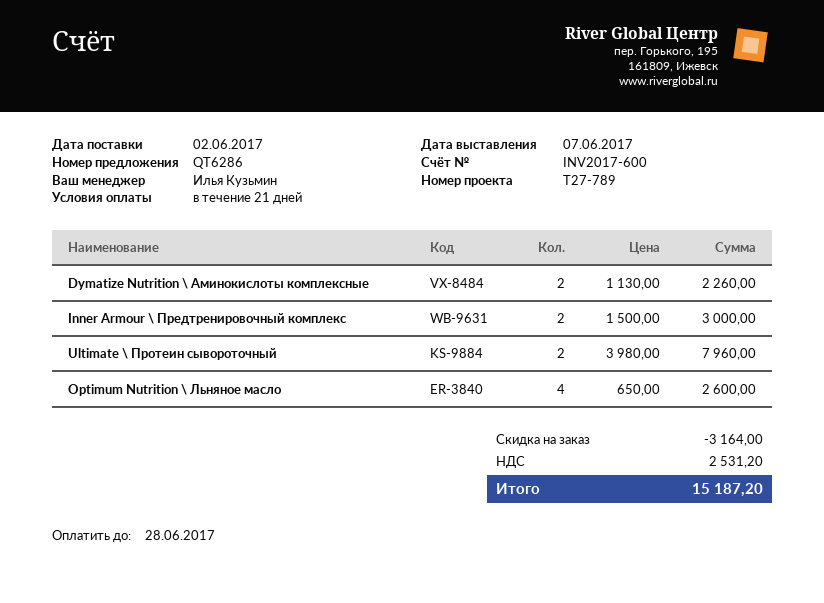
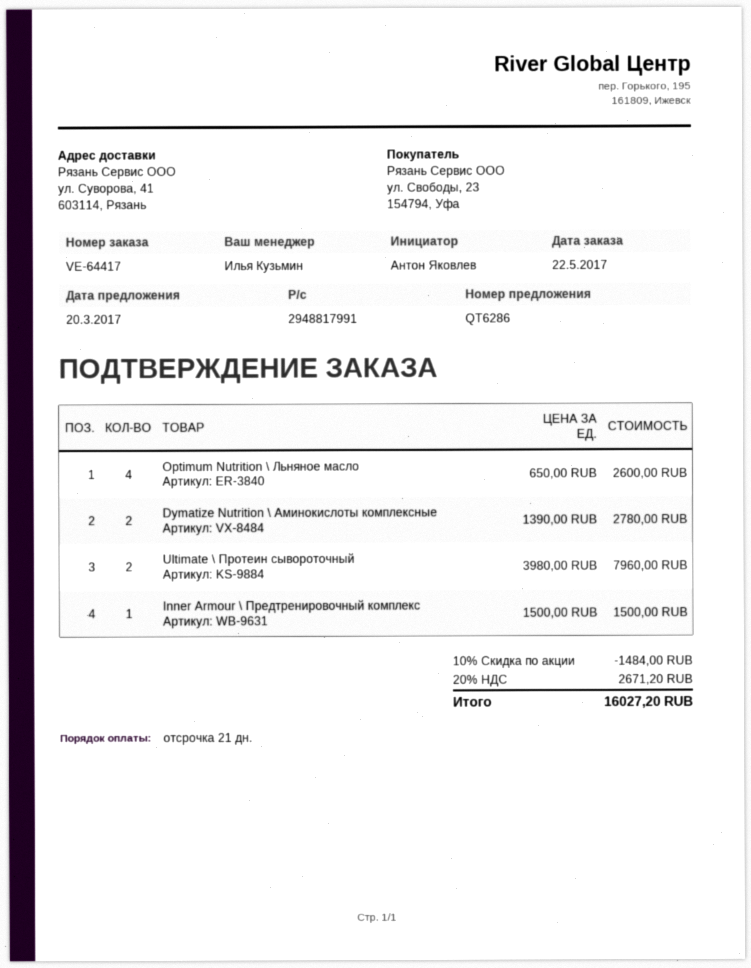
Dymatize Nutrition \ Аминокислоты комплексные: 2 x 1130.00 = 2260.00 -> 2 x 1390.00 = 2780.00
Inner Armour \ Предтренировочный комплекс: 2 x 1500.00 = 3000.00 -> 1 x 1500.00 = 1500.00
discount: 3164.00 -> 1484.00
tax: 2531.20 -> 2671.20
total: 15187.20 -> 16027.20

